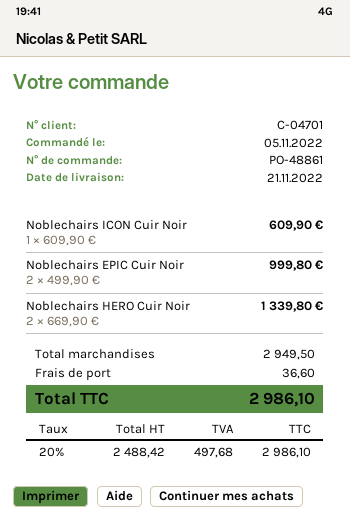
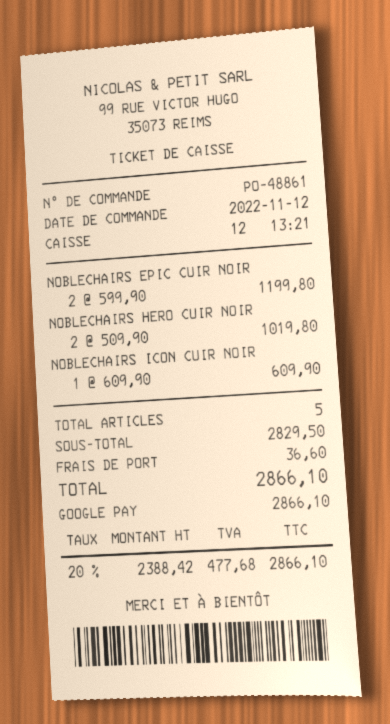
order date: 2022-11-05 -> 2022-11-12
Noblechairs EPIC Cuir Noir: 2 x 499.90 = 999.80 -> 2 x 599.90 = 1199.80
Noblechairs HERO Cuir Noir: 2 x 669.90 = 1339.80 -> 2 x 509.90 = 1019.80
subtotal: 2949.50 -> 2829.50
net: 2488.42 -> 2388.42
tax: 20% = 497.68 -> 20% = 477.68
total: 2986.10 -> 2866.10

